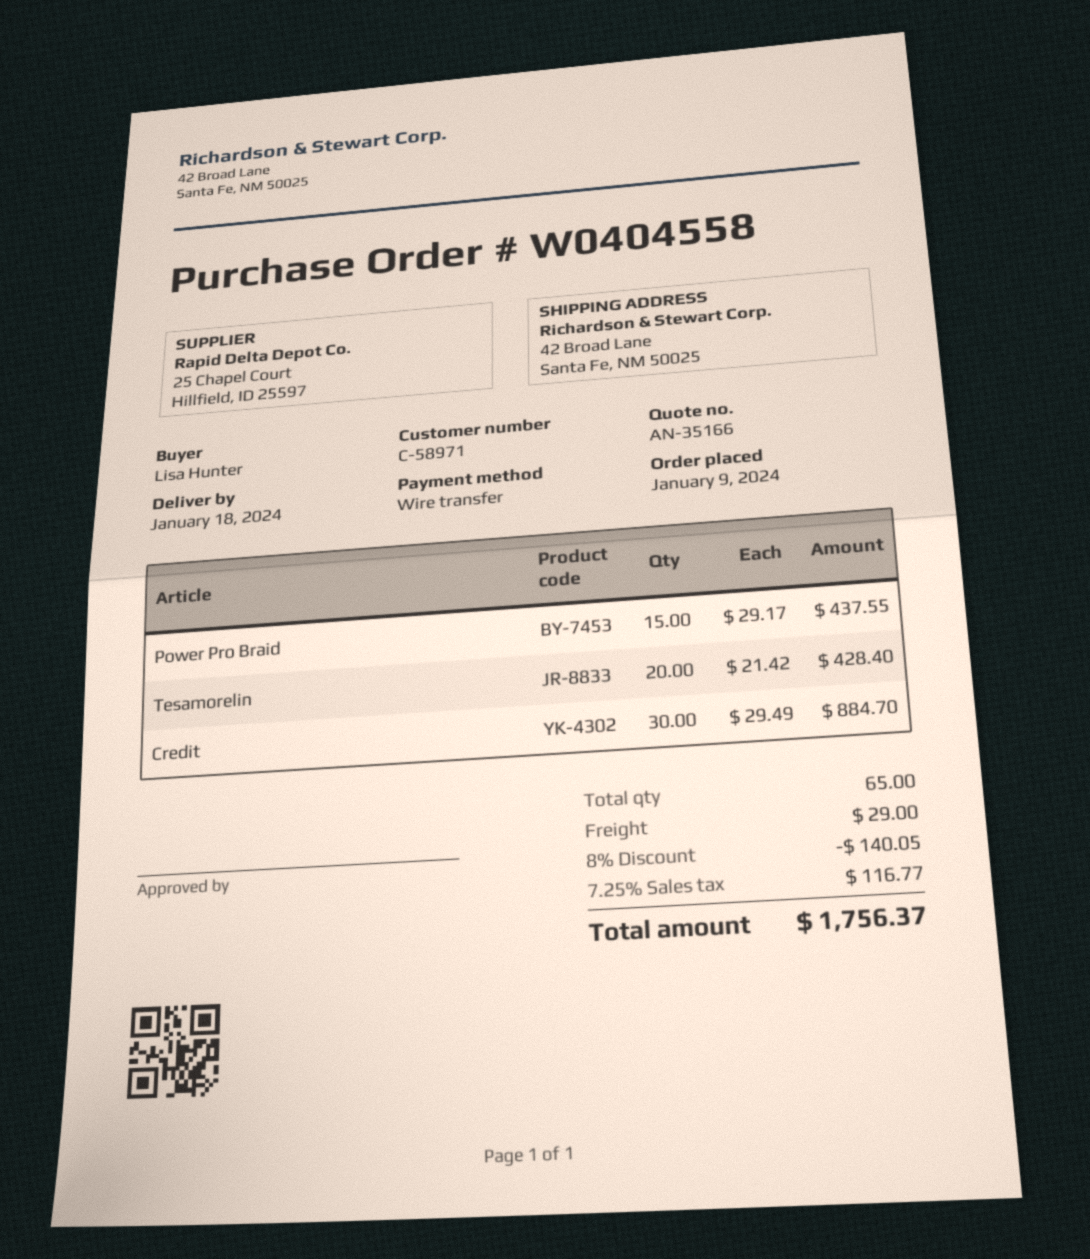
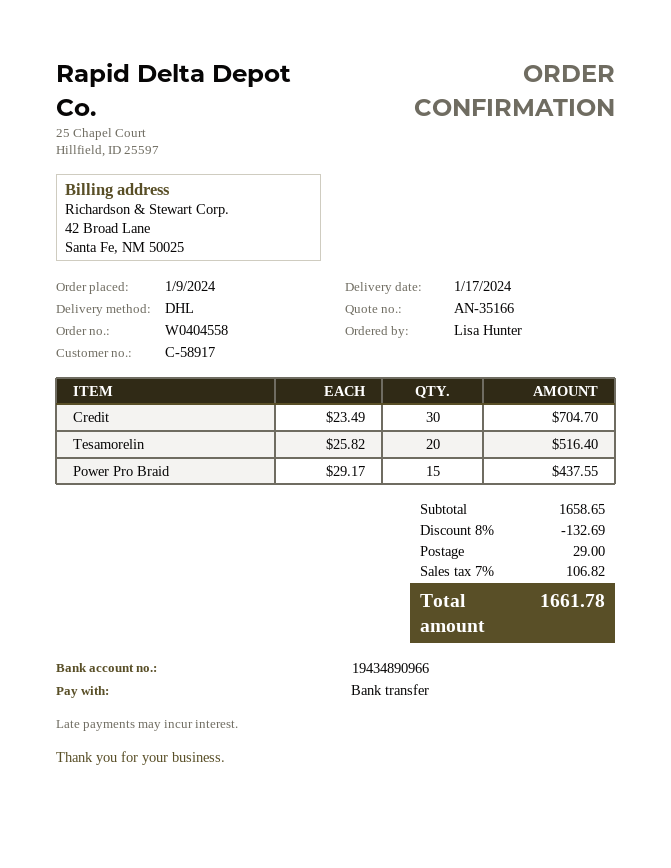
delivery date: 2024-01-18 -> 2024-01-17
customer number: C-58971 -> C-58917
Tesamorelin: 20 x 21.42 = 428.40 -> 20 x 25.82 = 516.40
Credit: 30 x 29.49 = 884.70 -> 30 x 23.49 = 704.70
discount: 8% = 140.05 -> 8% = 132.69
tax: 7.25% = 116.77 -> 7% = 106.82
total: 1756.37 -> 1661.78

